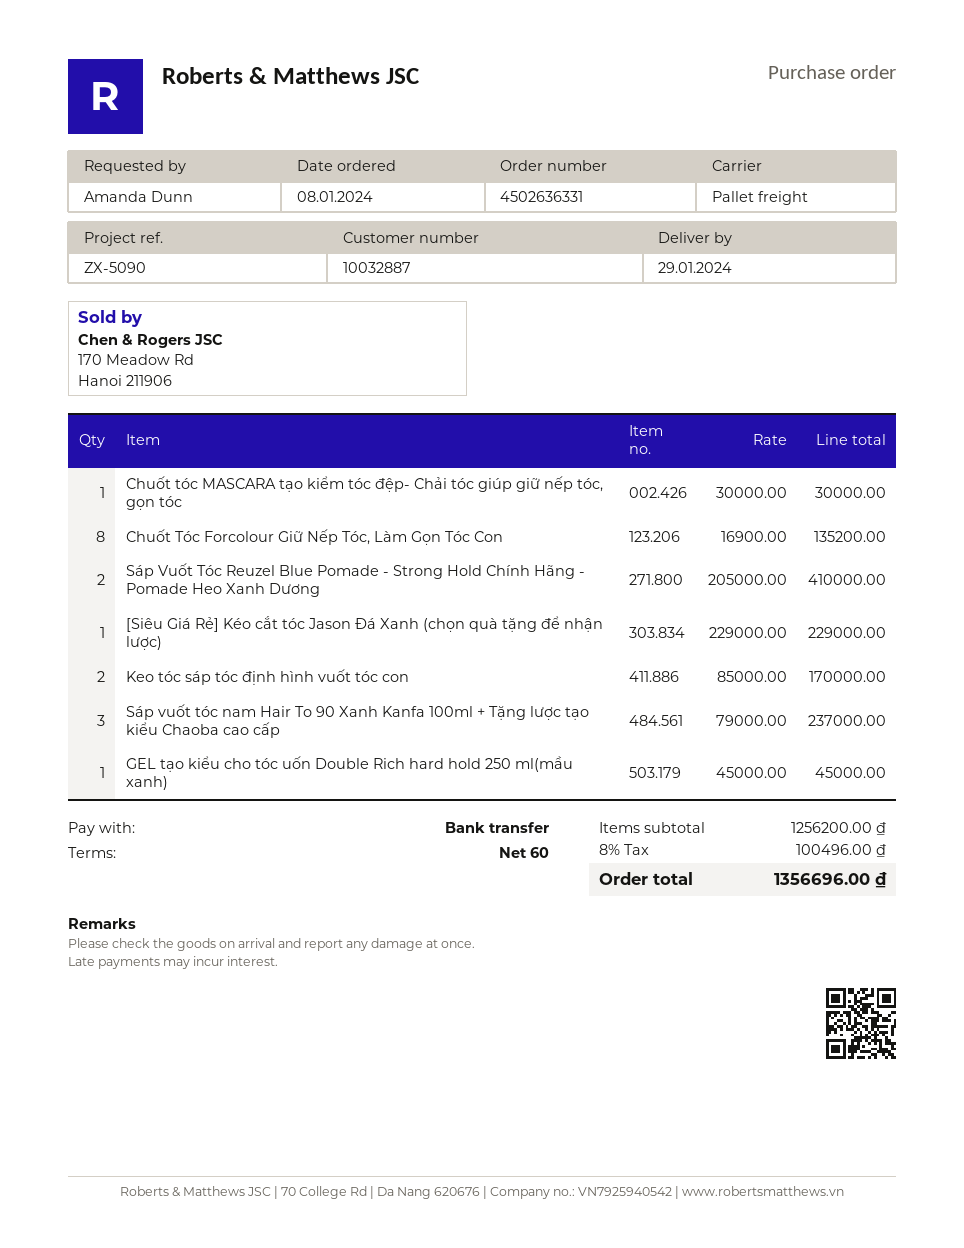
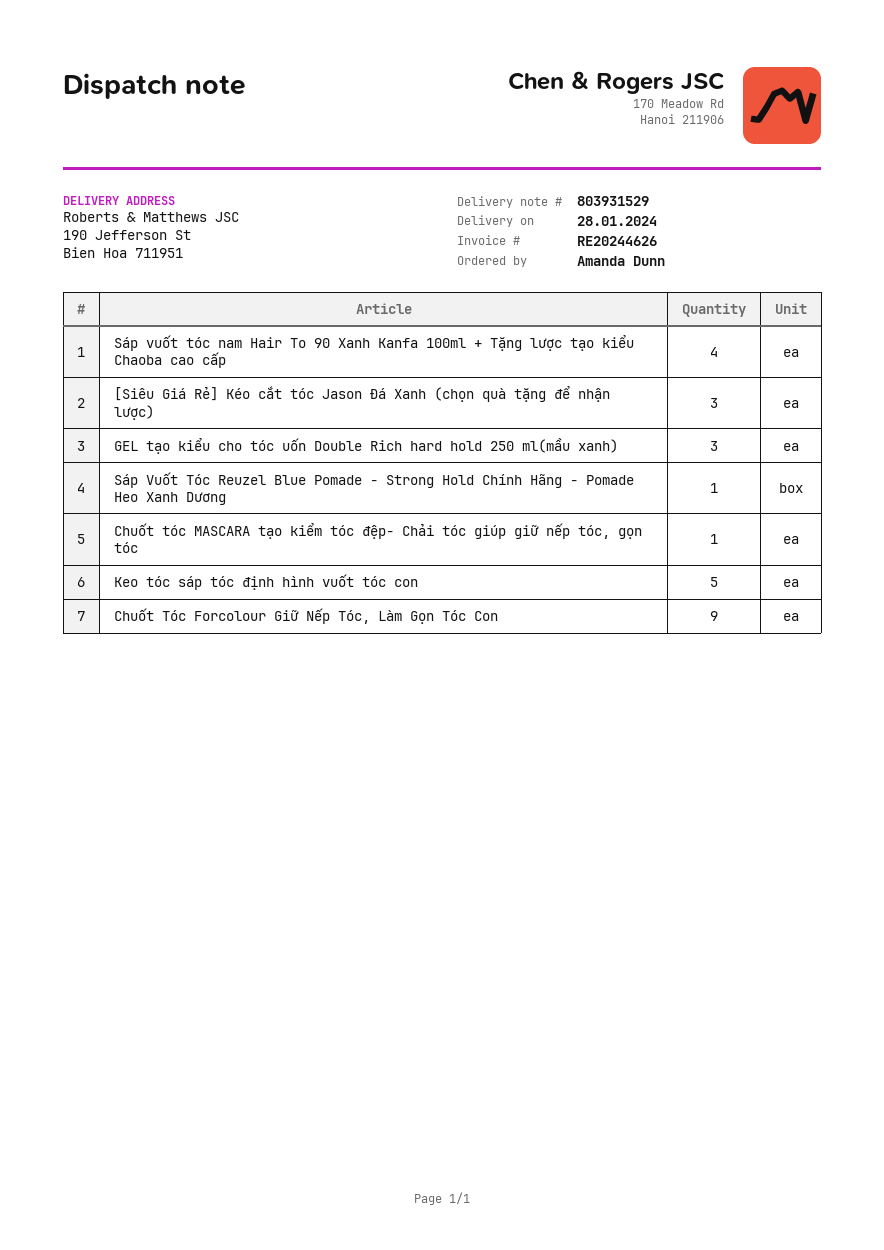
delivery date: 2024-01-29 -> 2024-01-28
Chuốt Tóc Forcolour Giữ Nếp Tóc, Làm Gọn Tóc Con: 8 -> 9
Sáp Vuốt Tóc Reuzel Blue Pomade - Strong Hold Chính Hãng - Pomade Heo Xanh Dương: 2 -> 1
[Siêu Giá Rẻ] Kéo cắt tóc Jason Đá Xanh (chọn quà tặng để nhận lược): 1 -> 3
Keo tóc sáp tóc định hình vuốt tóc con: 2 -> 5
Sáp vuốt tóc nam Hair To 90 Xanh Kanfa 100ml + Tặng lược tạo kiểu Chaoba cao cấp: 3 -> 4
GEL tạo kiểu cho tóc uốn Double Rich hard hold 250 ml(mầu xanh): 1 -> 3

